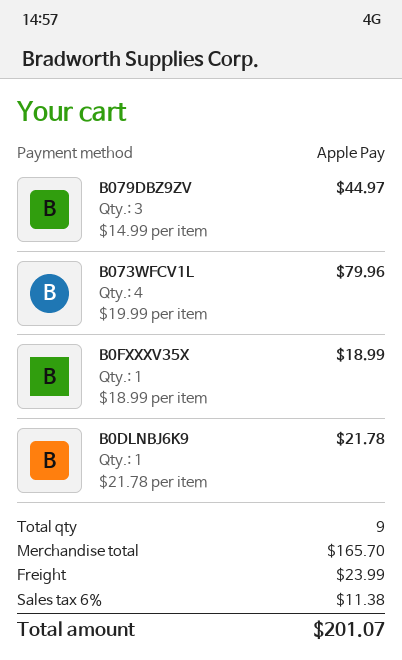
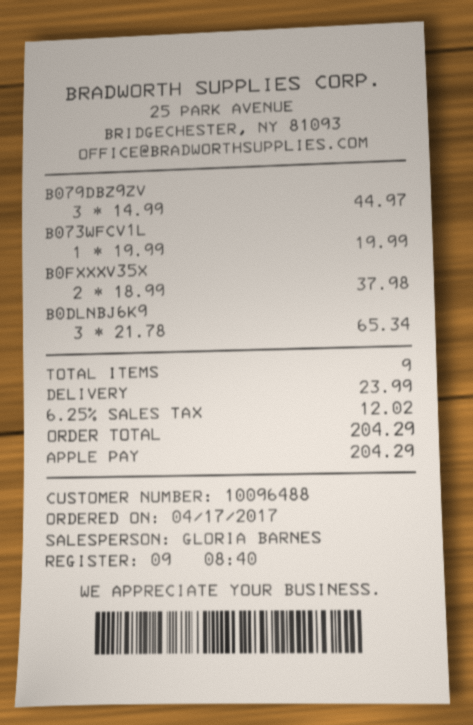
B073WFCV1L: 4 x 19.99 = 79.96 -> 1 x 19.99 = 19.99
B0FXXXV35X: 1 x 18.99 = 18.99 -> 2 x 18.99 = 37.98
B0DLNBJ6K9: 1 x 21.78 = 21.78 -> 3 x 21.78 = 65.34
tax: 6% = 11.38 -> 6.25% = 12.02
total: 201.07 -> 204.29

